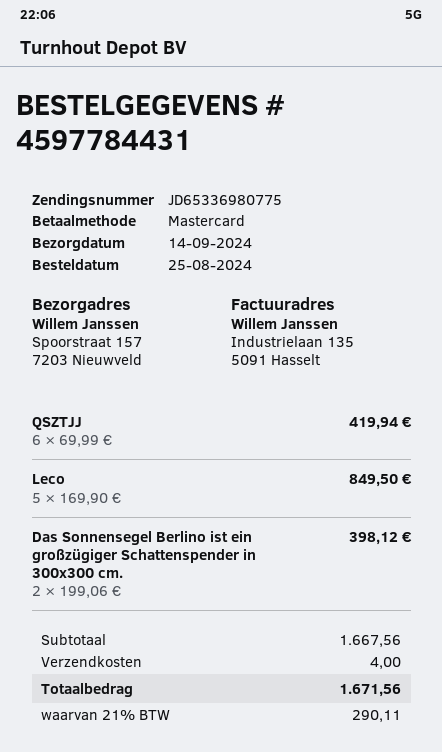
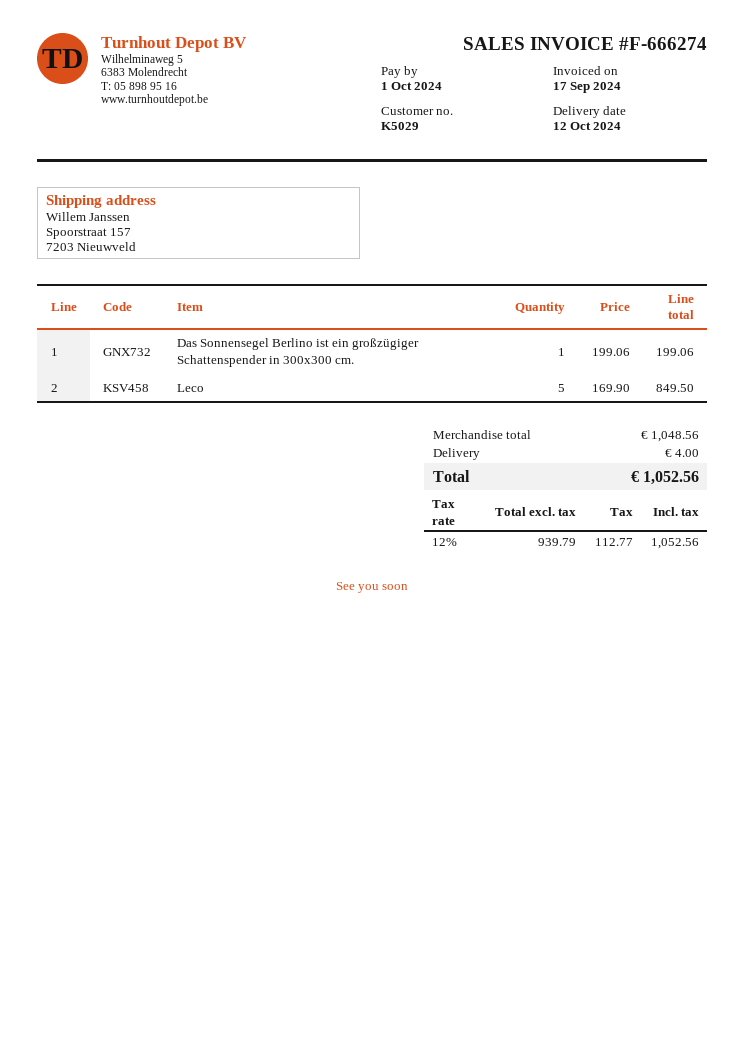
delivery date: 2024-09-14 -> 2024-10-12
QSZTJJ: 6 x 69.99 = 419.94 -> none
Das Sonnensegel Berlino ist ein großzügiger Schattenspender in 300x300 cm.: 2 x 199.06 = 398.12 -> 1 x 199.06 = 199.06
subtotal: 1667.56 -> 1048.56
tax: 21% = 290.11 -> 12% = 112.77
total: 1671.56 -> 1052.56

